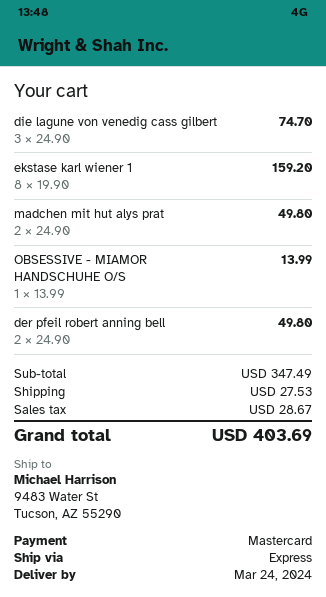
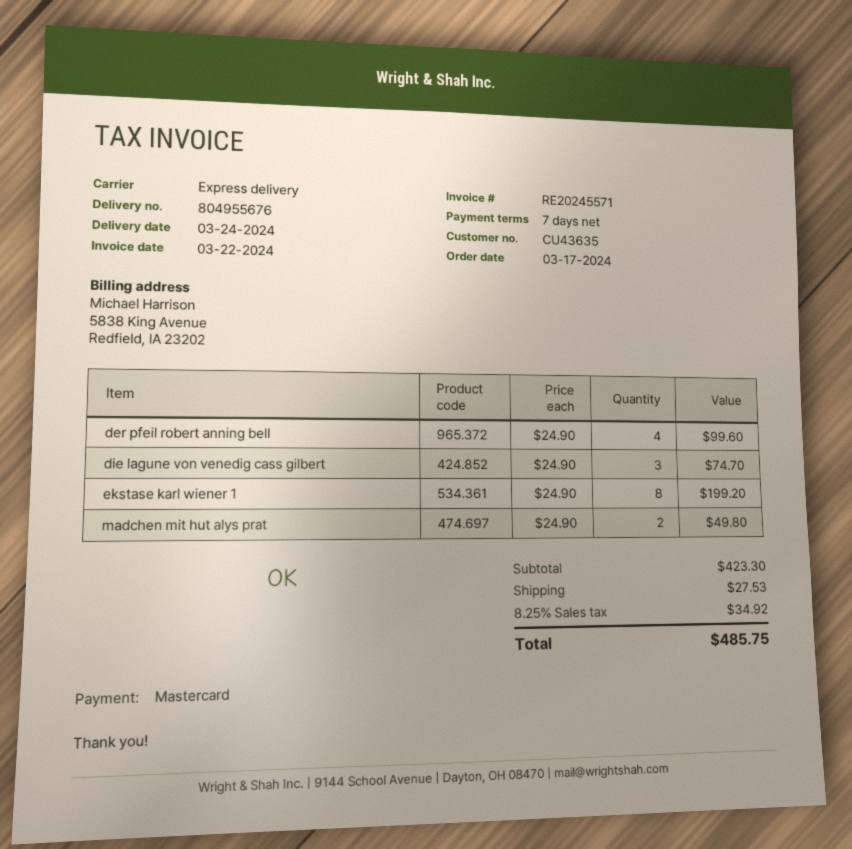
ekstase karl wiener 1: 8 x 19.90 = 159.20 -> 8 x 24.90 = 199.20
OBSESSIVE - MIAMOR HANDSCHUHE O/S: 1 x 13.99 = 13.99 -> none
der pfeil robert anning bell: 2 x 24.90 = 49.80 -> 4 x 24.90 = 99.60
subtotal: 347.49 -> 423.30
tax: 28.67 -> 34.92
total: 403.69 -> 485.75

